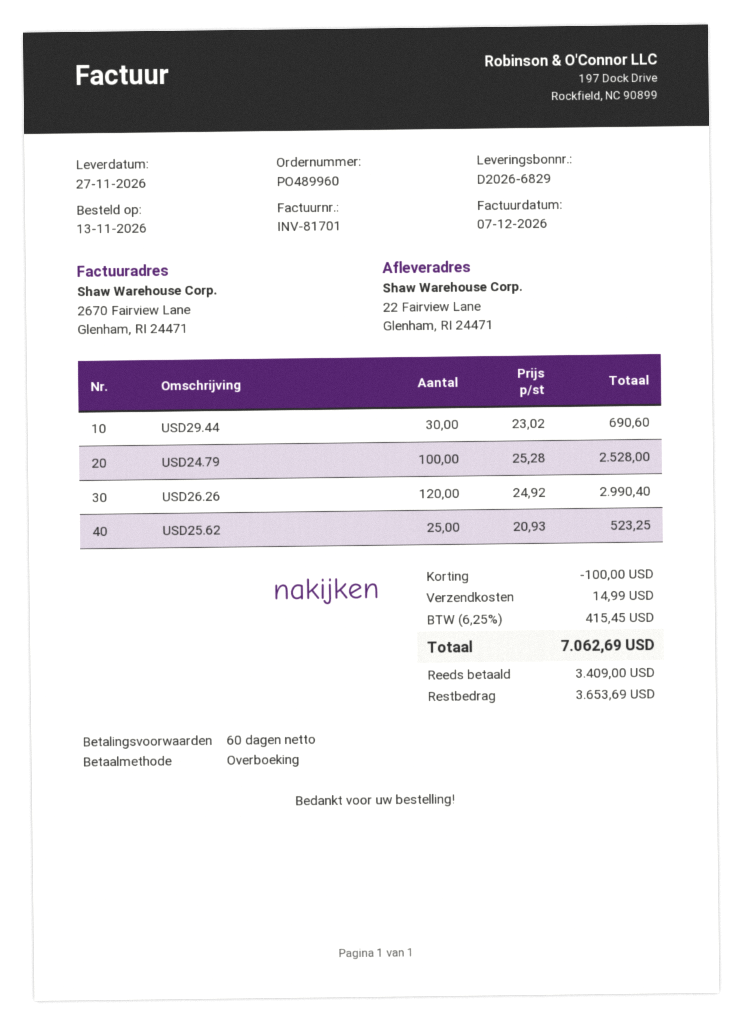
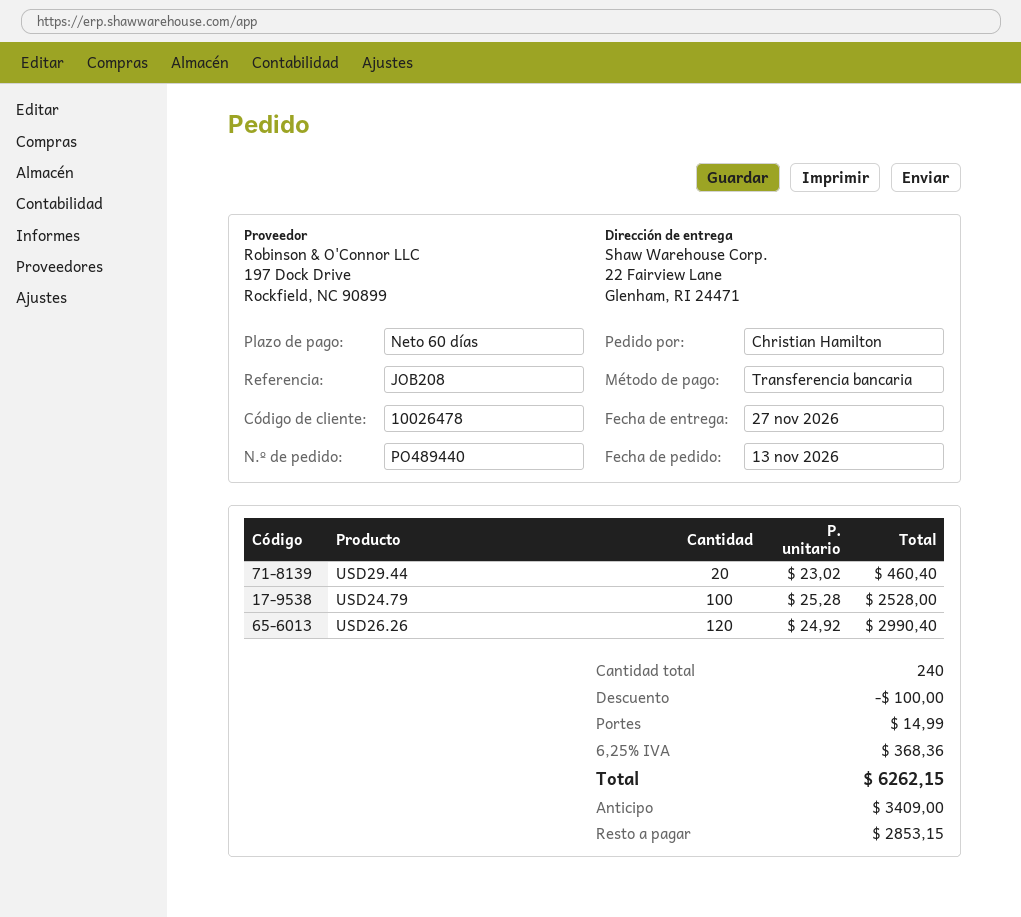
order number: PO489960 -> PO489440
USD29.44: 30 x 23.02 = 690.60 -> 20 x 23.02 = 460.40
USD25.62: 25 x 20.93 = 523.25 -> none
tax: 6.25% = 415.45 -> 6.25% = 368.36
total: 7062.69 -> 6262.15
balance: 3653.69 -> 2853.15

